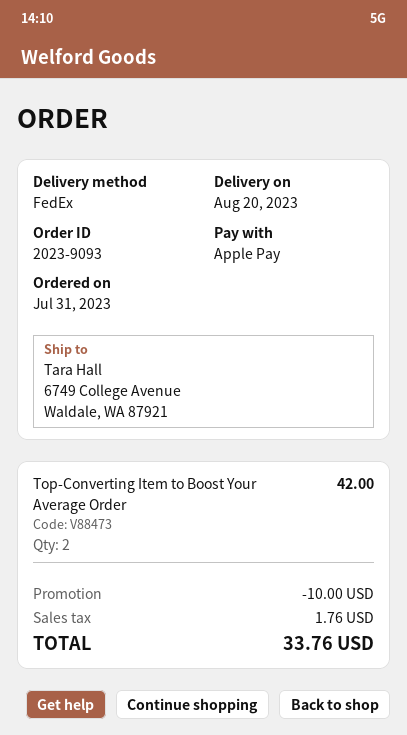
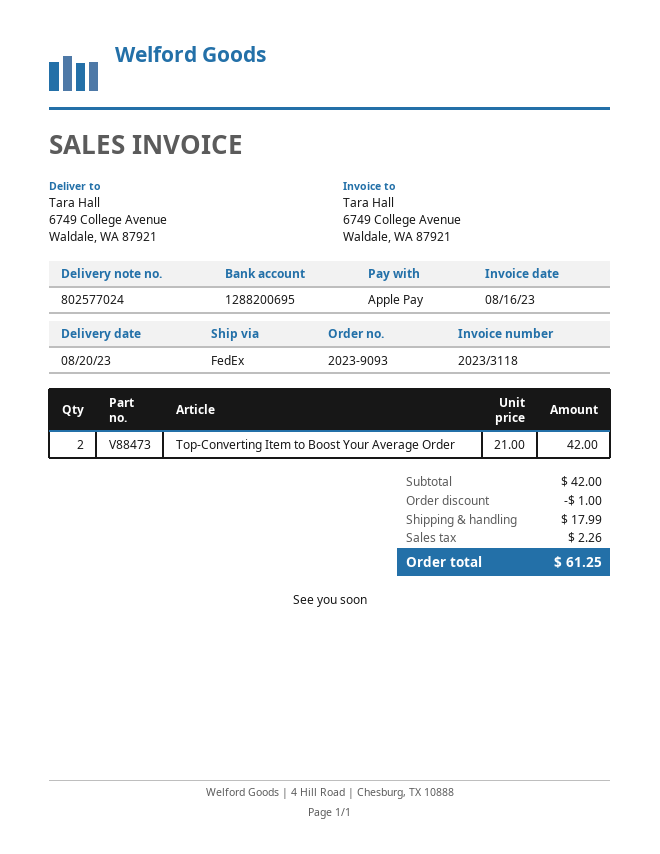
discount: 10.00 -> 1.00
shipping: none -> 17.99
tax: 1.76 -> 2.26
total: 33.76 -> 61.25

